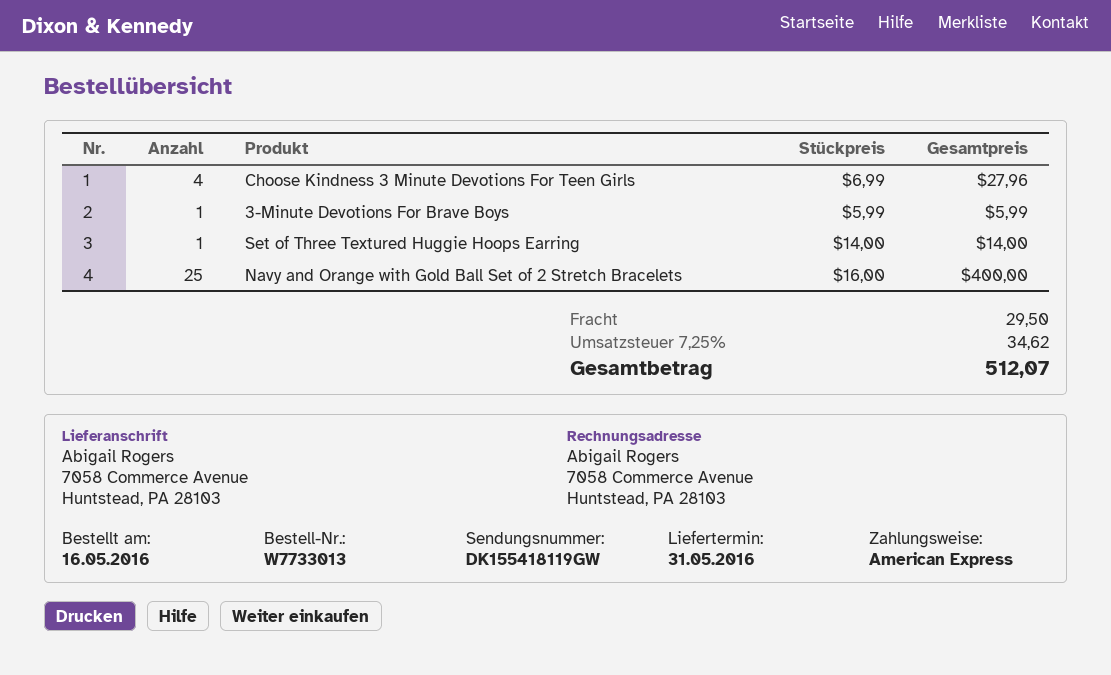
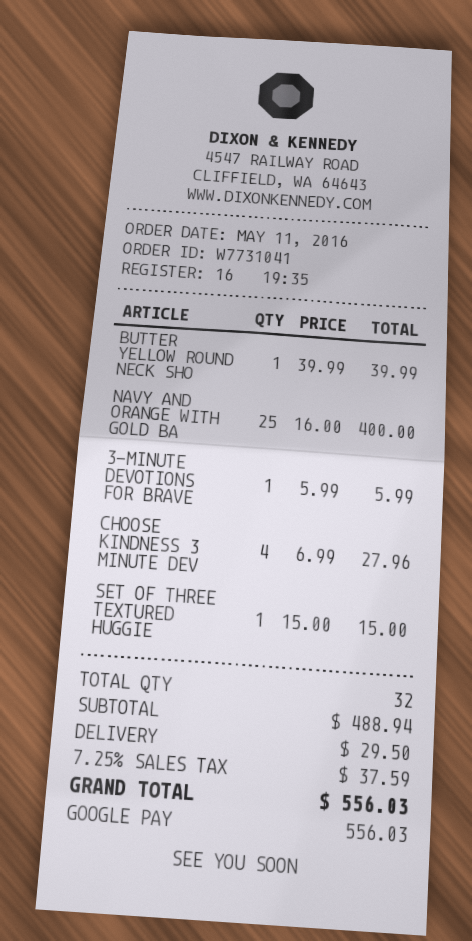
order number: W7733013 -> W7731041
order date: 2016-05-16 -> 2016-05-11
payment method: American Express -> Google Pay
Set of Three Textured Huggie Hoops Earring: 1 x 14.00 = 14.00 -> 1 x 15.00 = 15.00
BUTTER YELLOW ROUND NECK SHO: none -> 1 x 39.99 = 39.99
tax: 7.25% = 34.62 -> 7.25% = 37.59
total: 512.07 -> 556.03

